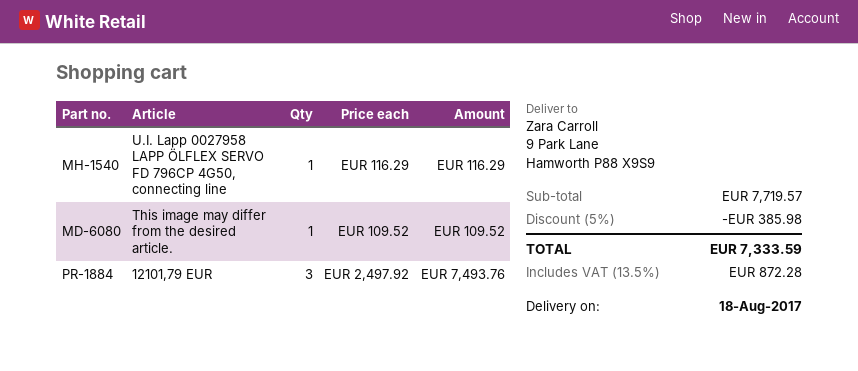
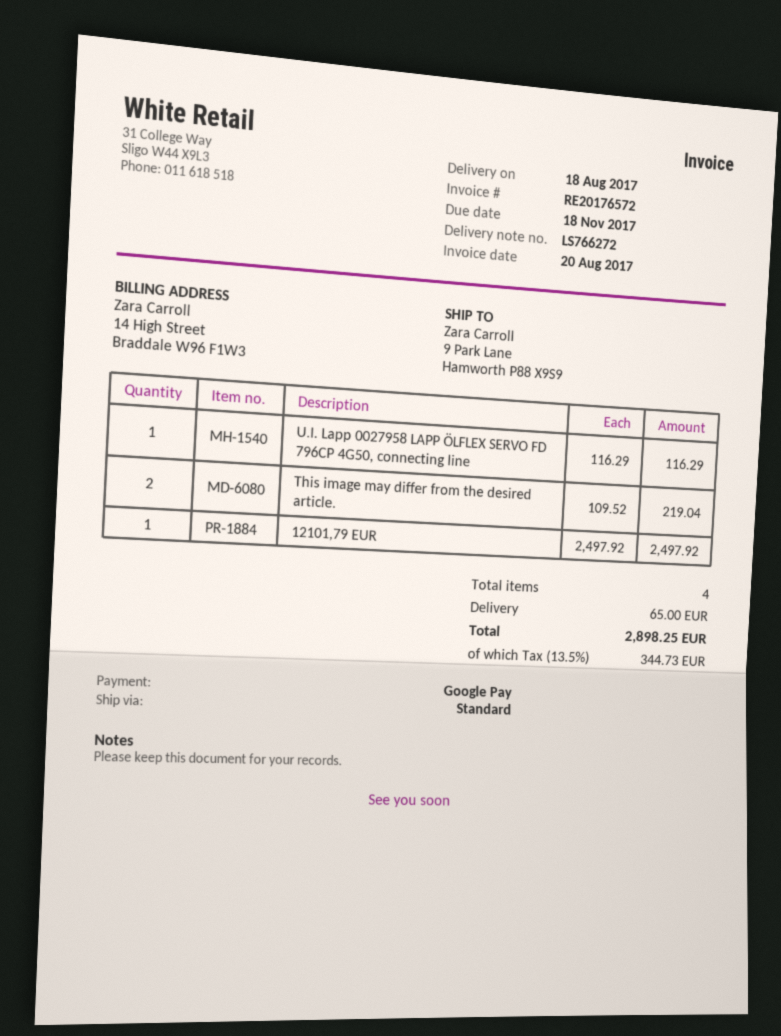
This image may differ from the desired article.: 1 x 109.52 = 109.52 -> 2 x 109.52 = 219.04
12101,79 EUR: 3 x 2497.92 = 7493.76 -> 1 x 2497.92 = 2497.92
discount: 5% = 385.98 -> none
shipping: none -> 65.00
tax: 13.5% = 872.28 -> 13.5% = 344.73
total: 7333.59 -> 2898.25

